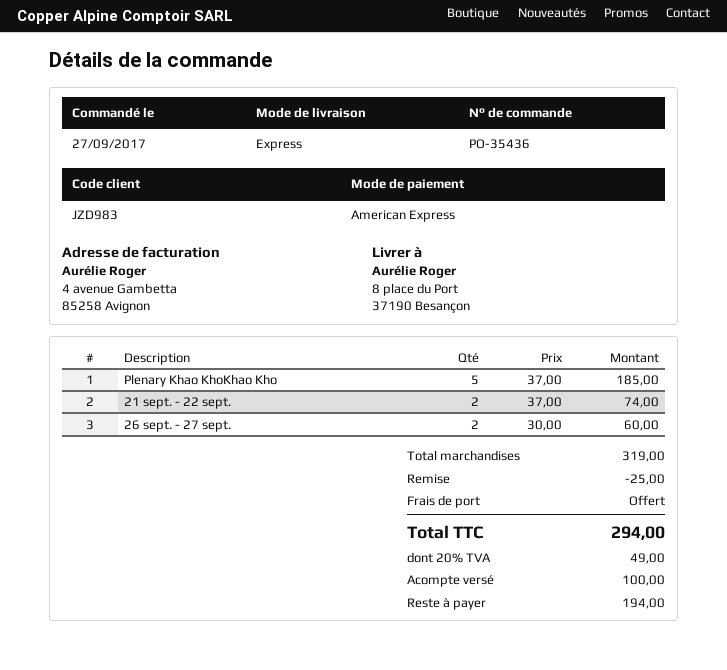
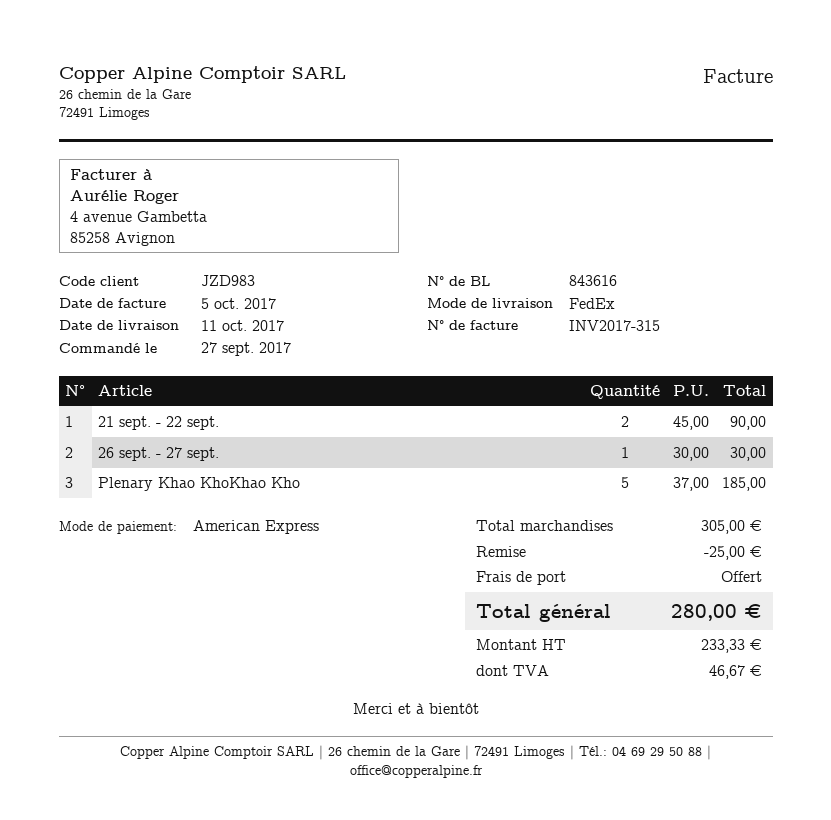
shipping method: express -> FedEx
21 sept. - 22 sept.: 2 x 37.00 = 74.00 -> 2 x 45.00 = 90.00
26 sept. - 27 sept.: 2 x 30.00 = 60.00 -> 1 x 30.00 = 30.00
subtotal: 319.00 -> 305.00
tax: 49.00 -> 46.67
total: 294.00 -> 280.00

